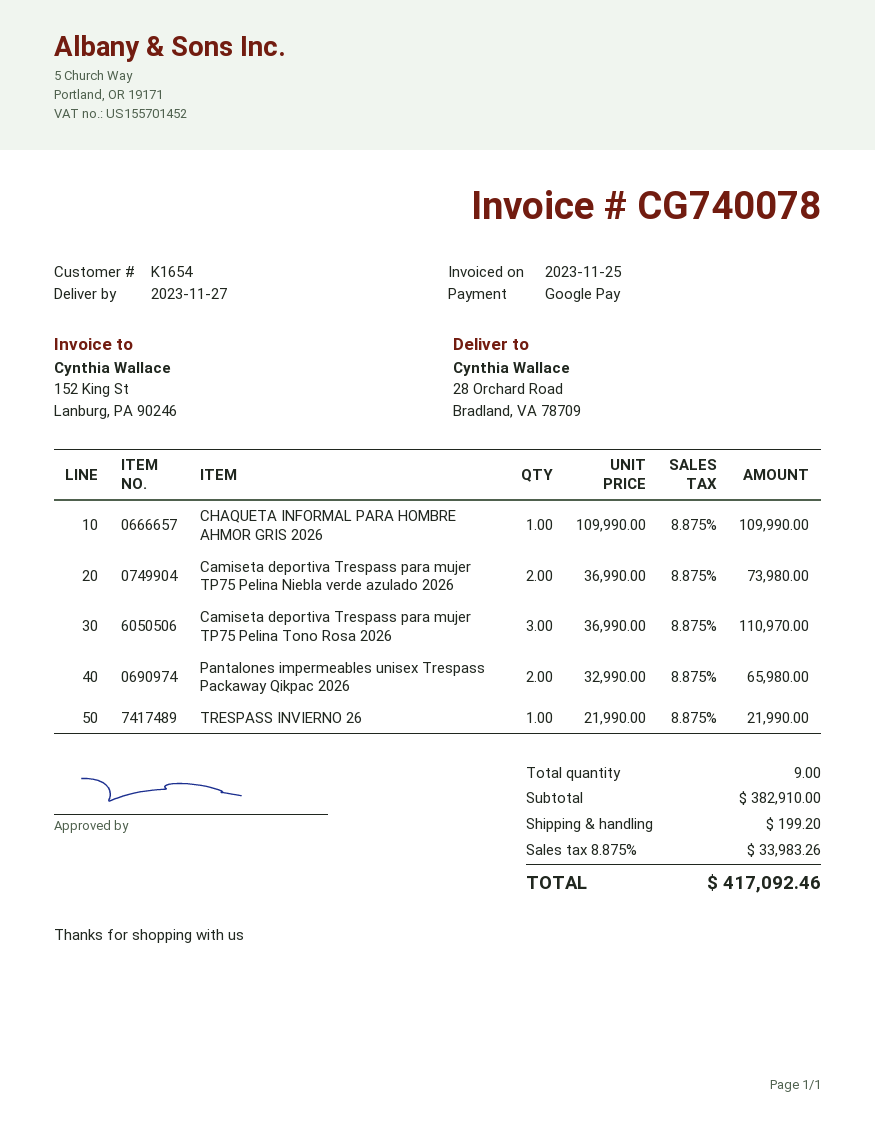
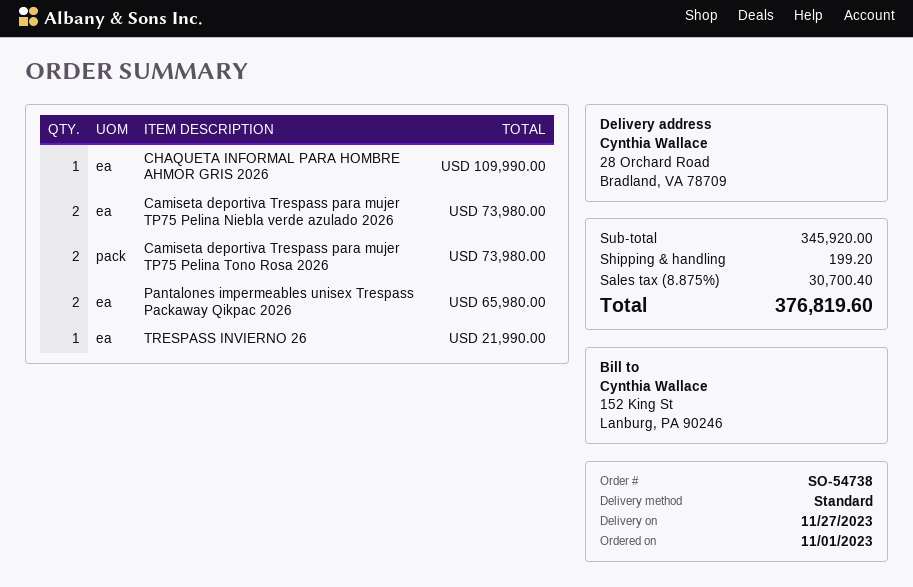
Camiseta deportiva Trespass para mujer TP75 Pelina Tono Rosa 2026: 3 for 110970.00 -> 2 for 73980.00
subtotal: 382910.00 -> 345920.00
tax: 8.875% = 33983.26 -> 8.875% = 30700.40
total: 417092.46 -> 376819.60

